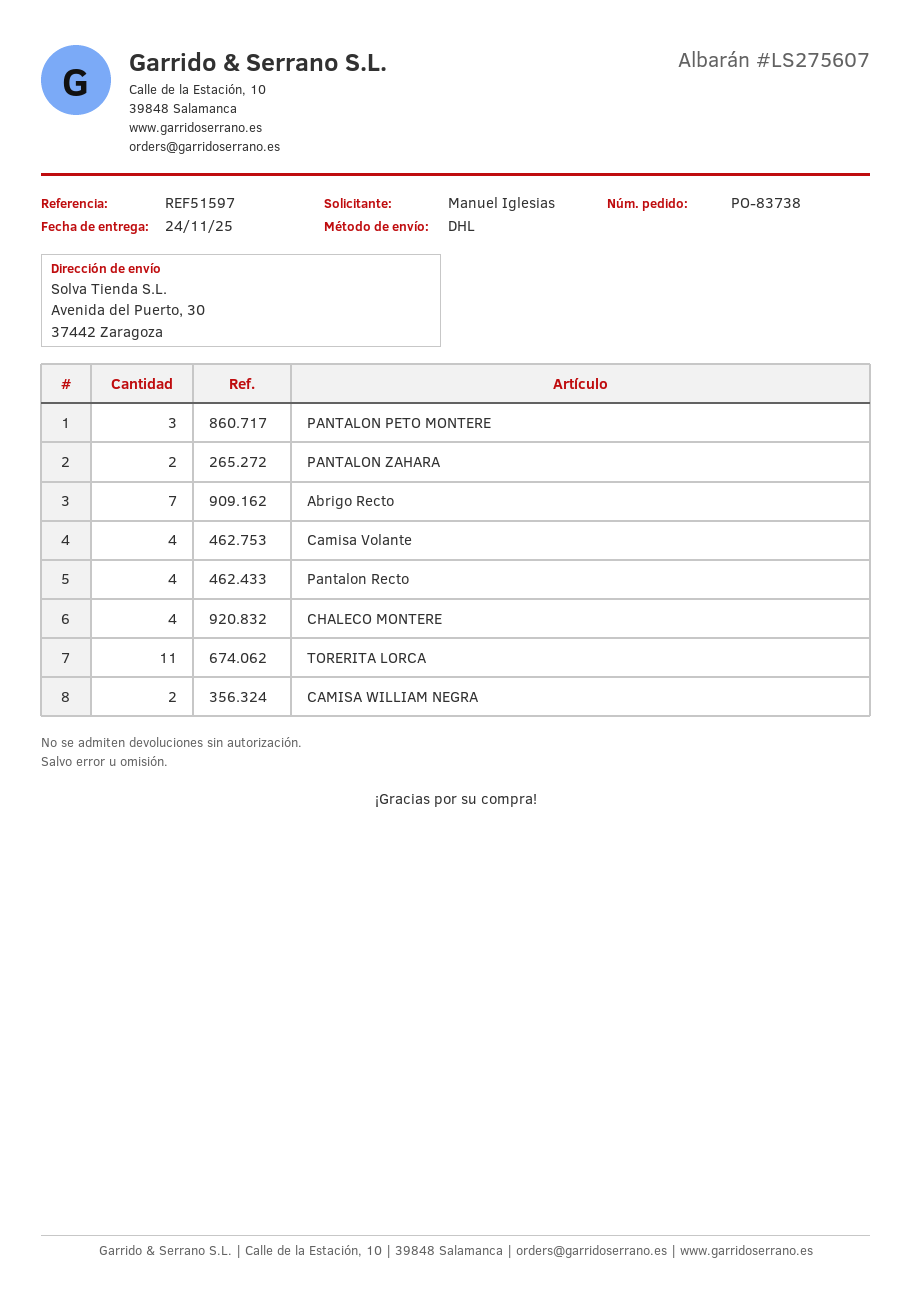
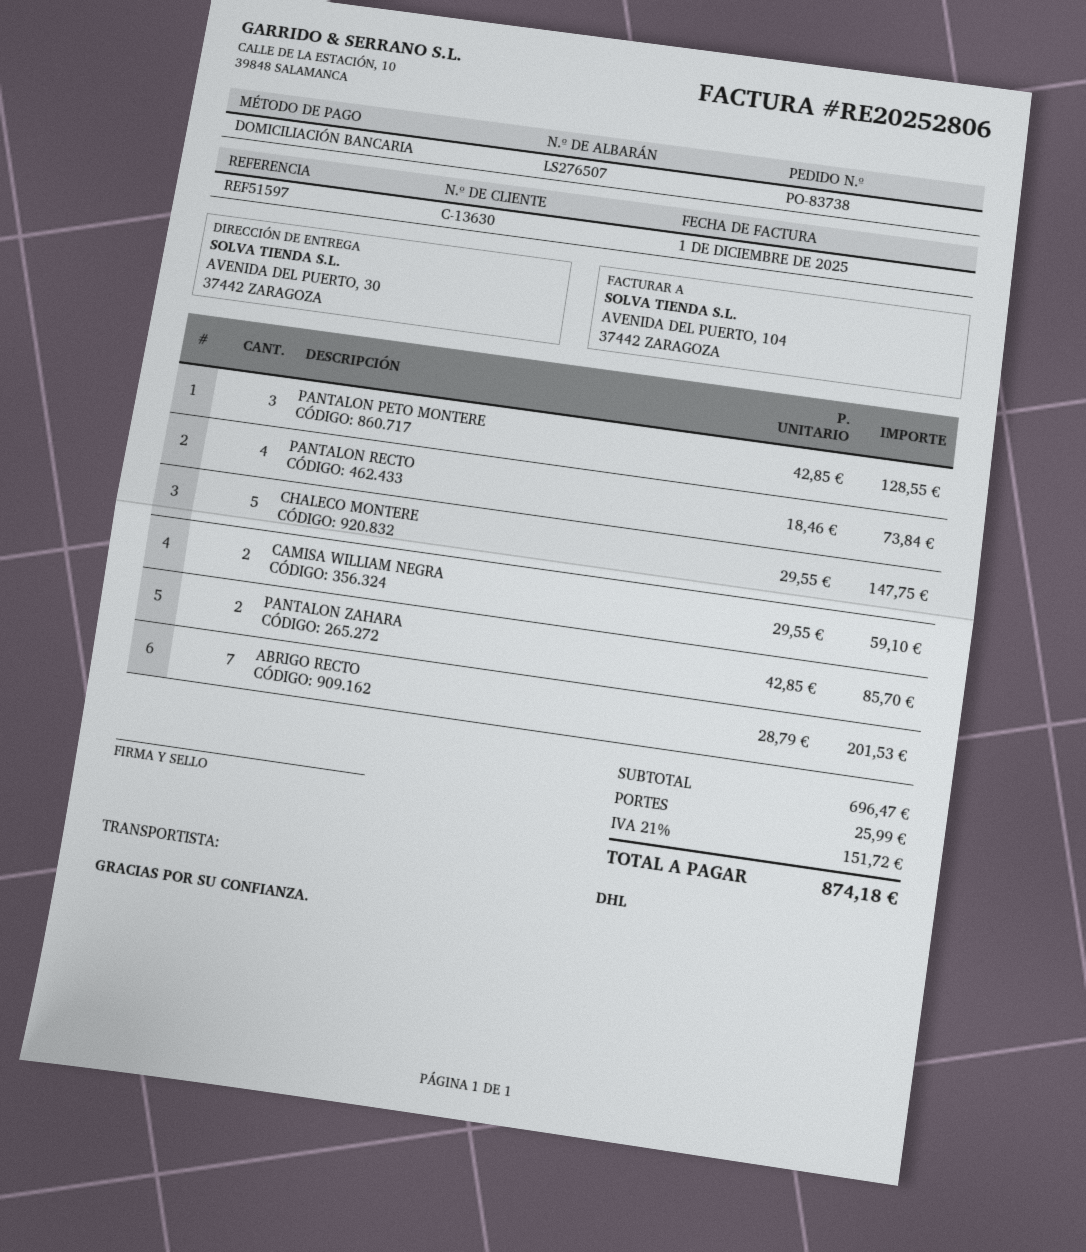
delivery note number: LS275607 -> LS276507
Camisa Volante: 4 -> none
CHALECO MONTERE: 4 -> 5
TORERITA LORCA: 11 -> none

